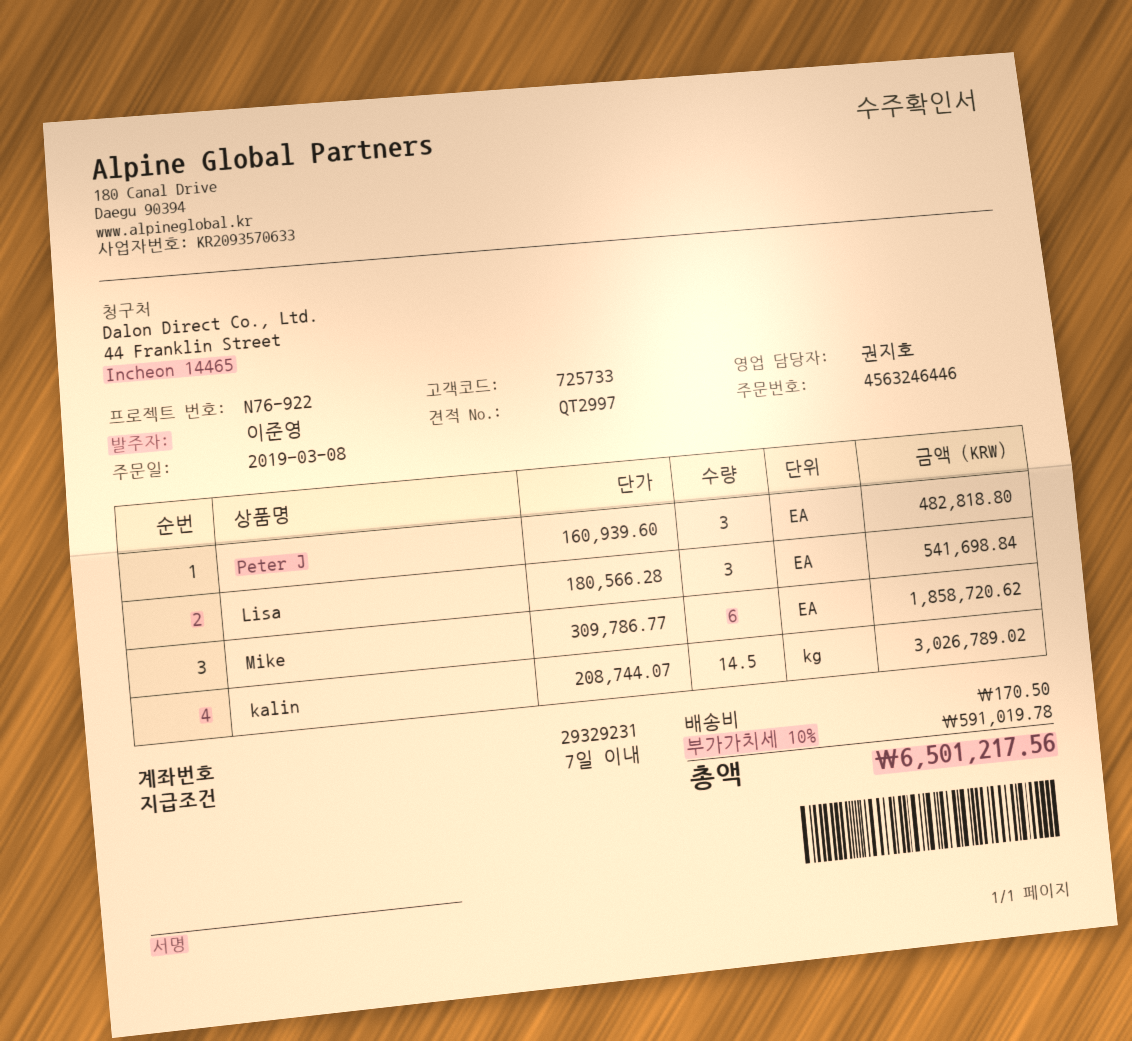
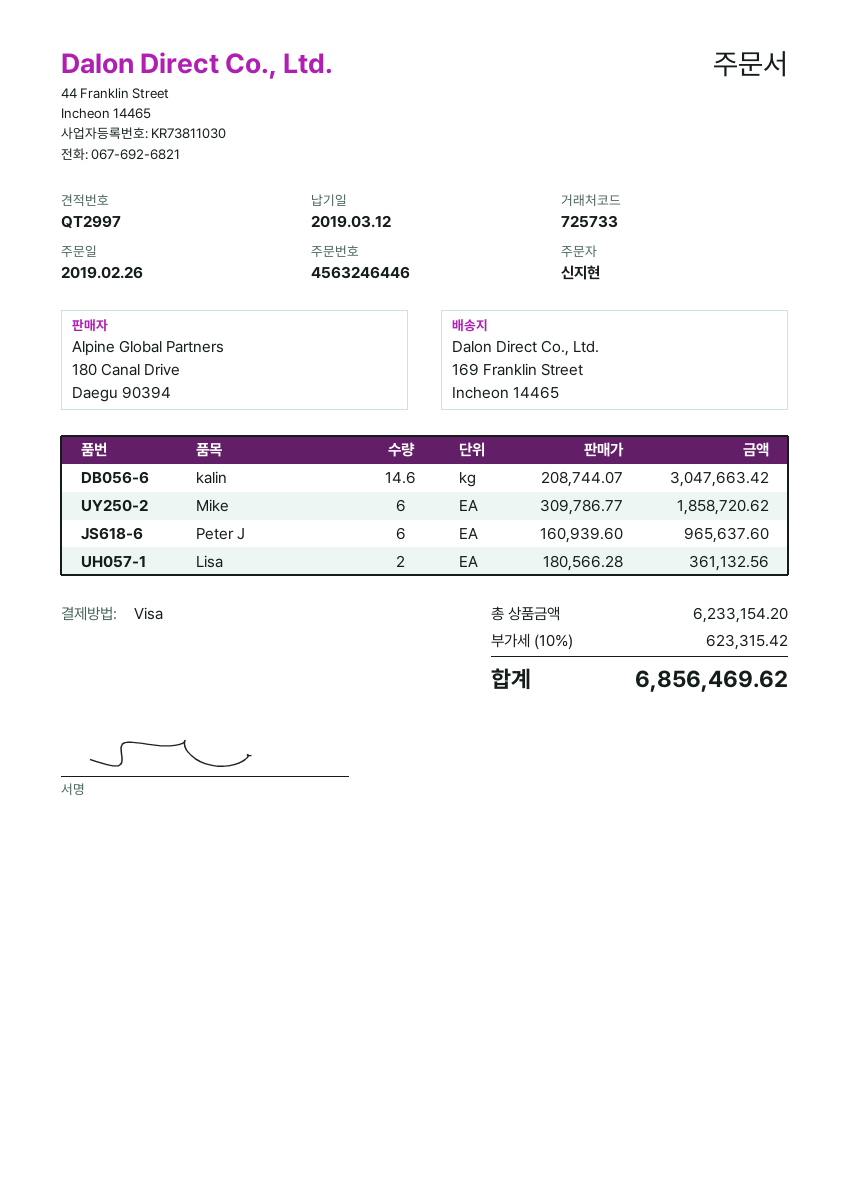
order date: 2019-03-08 -> 2019-02-26
ordered by: 이준영 -> 신지현
Peter J: 3 x 160939.60 = 482818.80 -> 6 x 160939.60 = 965637.60
Lisa: 3 x 180566.28 = 541698.84 -> 2 x 180566.28 = 361132.56
kalin: 14.5 x 208744.07 = 3026789.02 -> 14.6 x 208744.07 = 3047663.42
shipping: 170.50 -> none
tax: 10% = 591019.78 -> 10% = 623315.42
total: 6501217.56 -> 6856469.62

